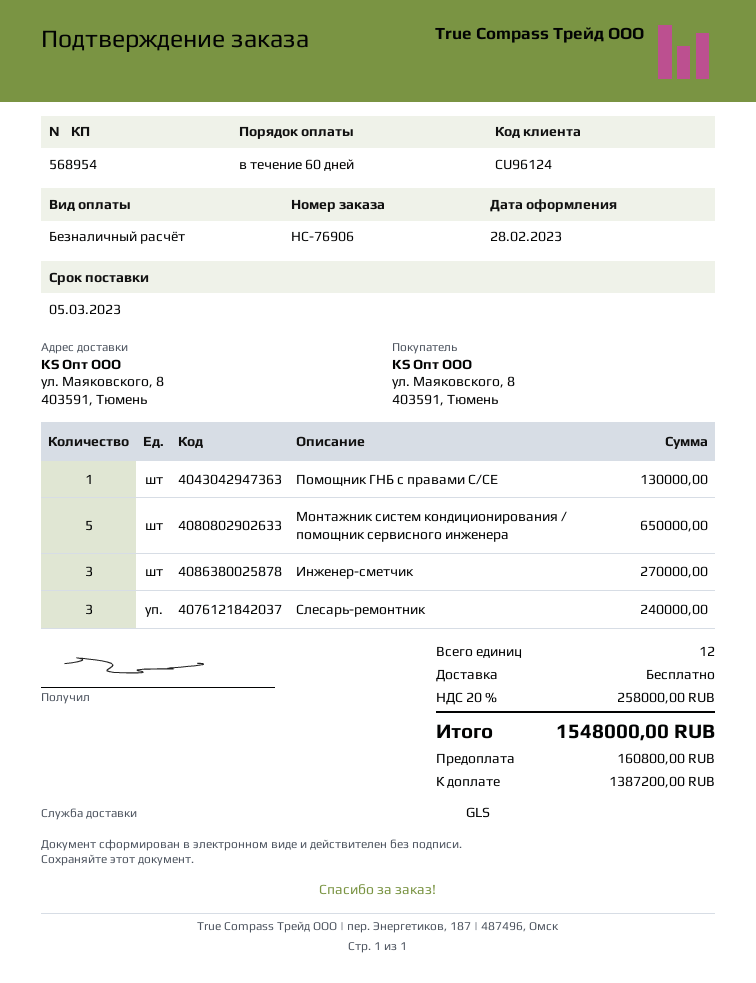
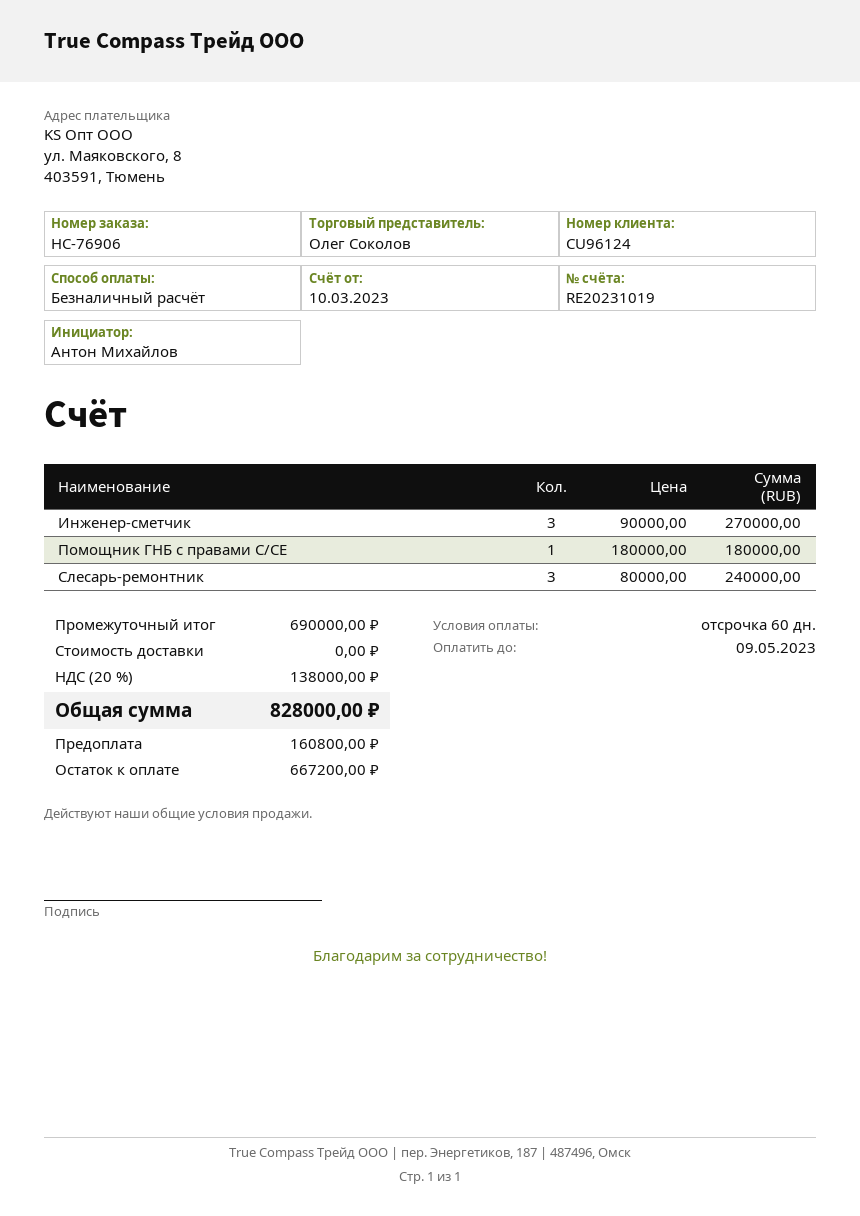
Помощник ГНБ с правами С/СЕ: 1 for 130000.00 -> 1 for 180000.00
Монтажник систем кондиционирования / помощник сервисного инженера: 5 for 650000.00 -> none
tax: 20% = 258000.00 -> 20% = 138000.00
total: 1548000.00 -> 828000.00
balance: 1387200.00 -> 667200.00

